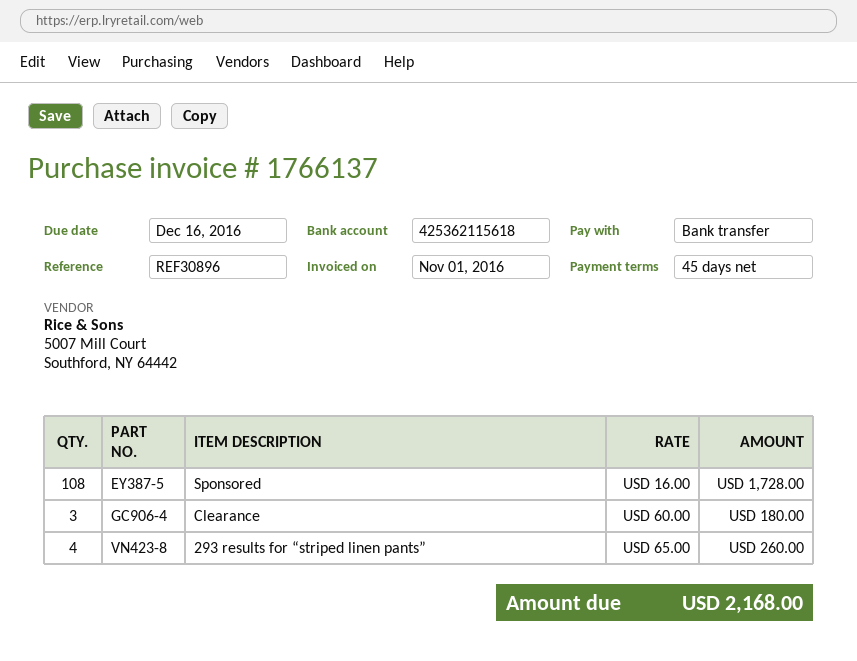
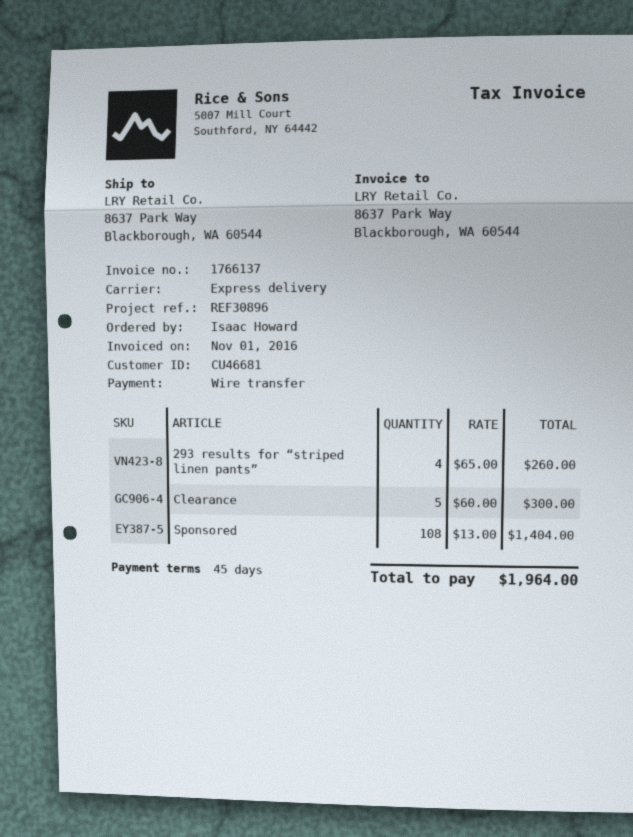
Sponsored: 108 x 16.00 = 1728.00 -> 108 x 13.00 = 1404.00
Clearance: 3 x 60.00 = 180.00 -> 5 x 60.00 = 300.00
total: 2168.00 -> 1964.00

